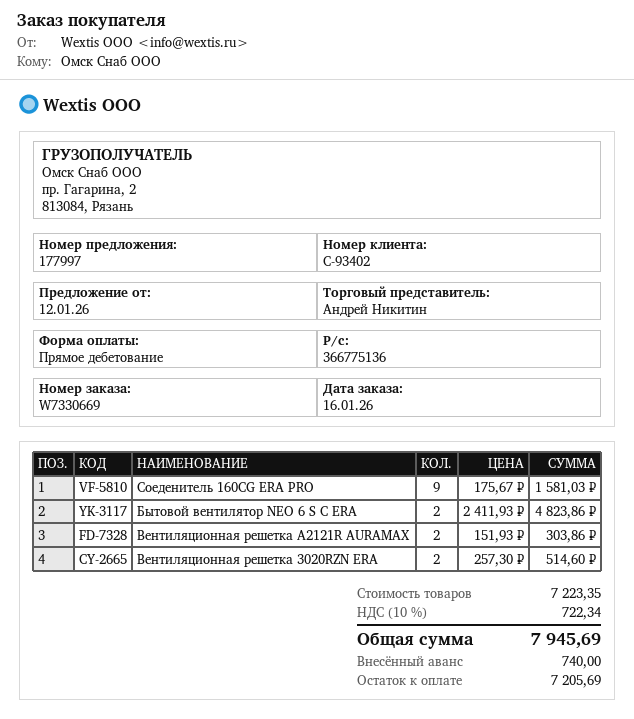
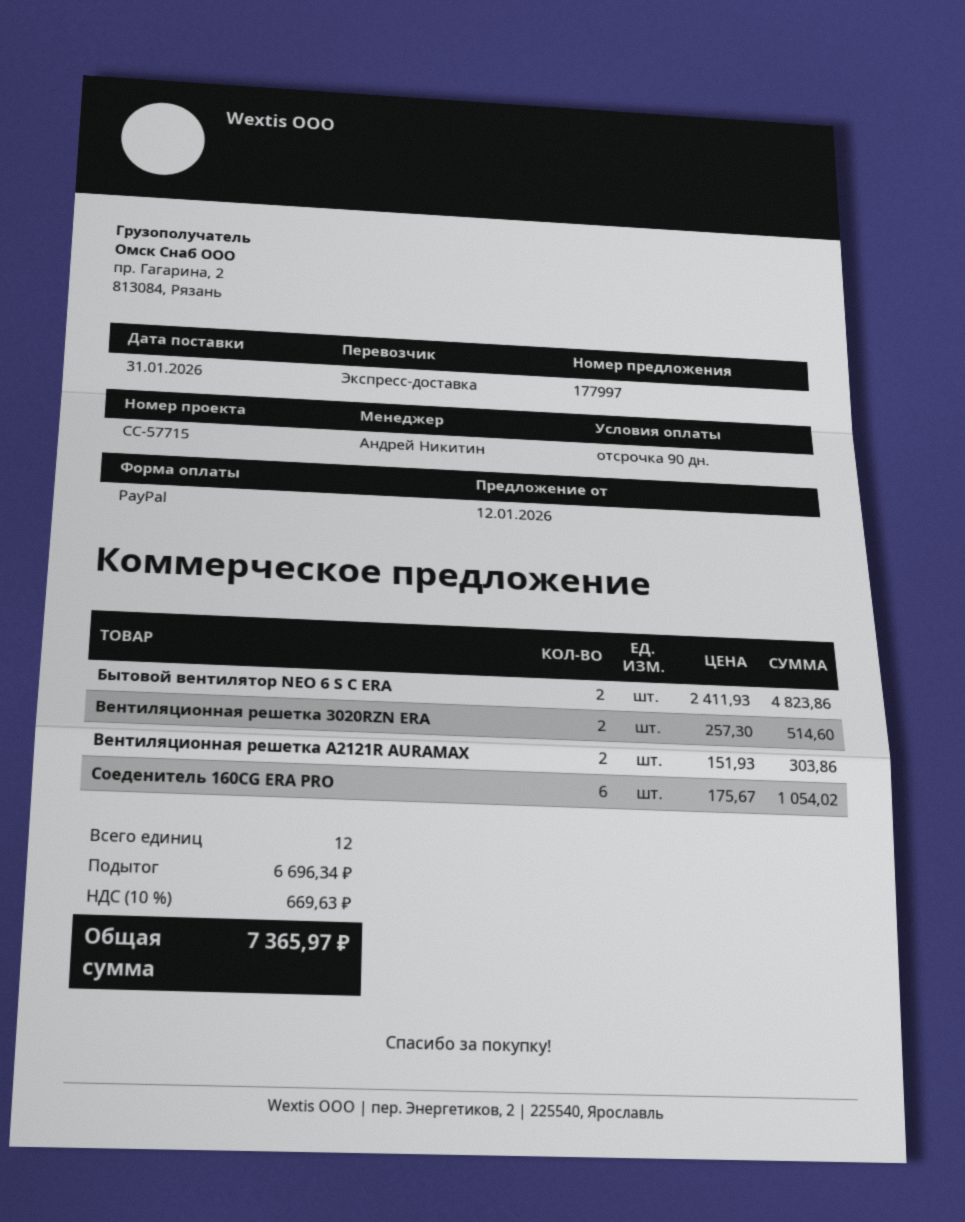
payment method: direct debit -> PayPal
Соеденитель 160CG ERA PRO: 9 x 175.67 = 1581.03 -> 6 x 175.67 = 1054.02
subtotal: 7223.35 -> 6696.34
tax: 10% = 722.34 -> 10% = 669.63
total: 7945.69 -> 7365.97

